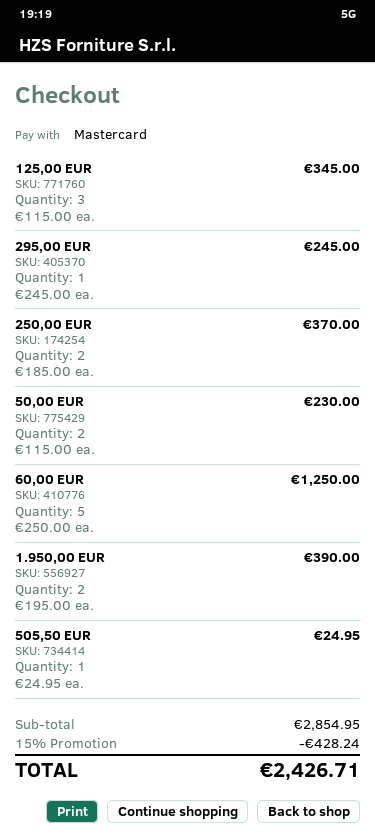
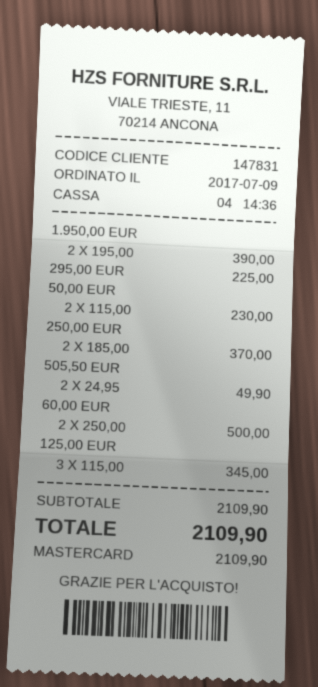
295,00 EUR: 1 x 245.00 = 245.00 -> 1 x 225.00 = 225.00
60,00 EUR: 5 x 250.00 = 1250.00 -> 2 x 250.00 = 500.00
505,50 EUR: 1 x 24.95 = 24.95 -> 2 x 24.95 = 49.90
subtotal: 2854.95 -> 2109.90
discount: 15% = 428.24 -> none
total: 2426.71 -> 2109.90

